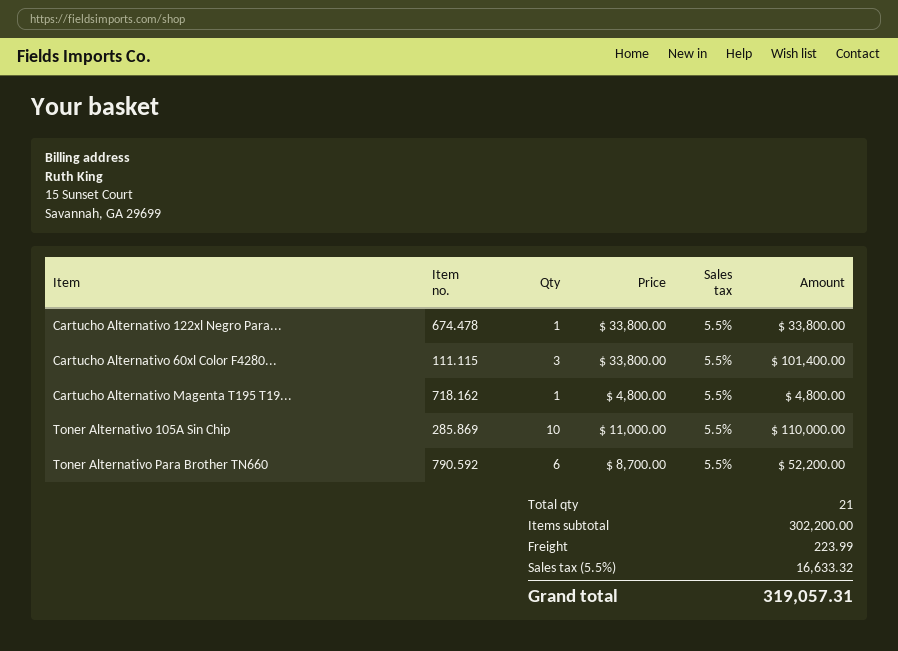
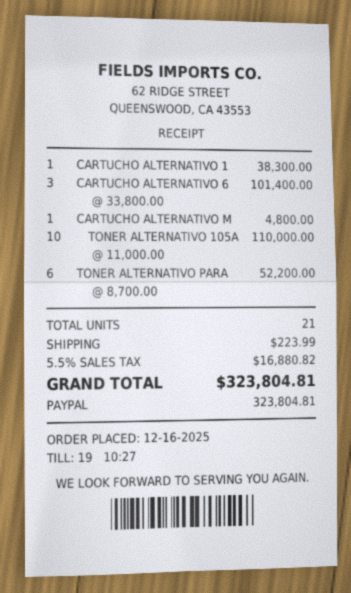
Cartucho Alternativo 122xl Negro Para...: 1 x 33800.00 = 33800.00 -> 1 x 38300.00 = 38300.00
tax: 5.5% = 16633.32 -> 5.5% = 16880.82
total: 319057.31 -> 323804.81

